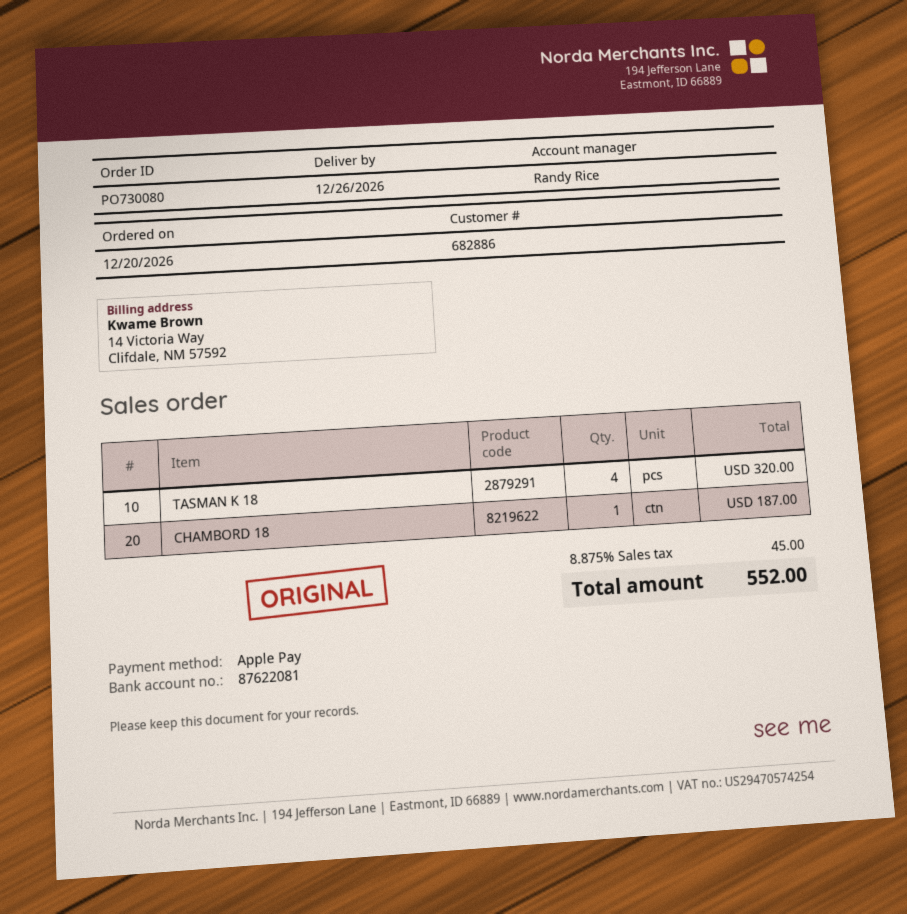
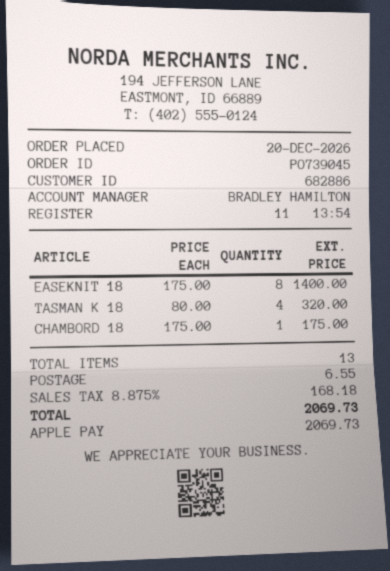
order number: PO730080 -> PO739045
sales rep: Randy Rice -> BRADLEY HAMILTON
CHAMBORD 18: 1 for 187.00 -> 1 for 175.00
EASEKNIT 18: none -> 8 for 1400.00
shipping: none -> 6.55
tax: 8.875% = 45.00 -> 8.875% = 168.18
total: 552.00 -> 2069.73

